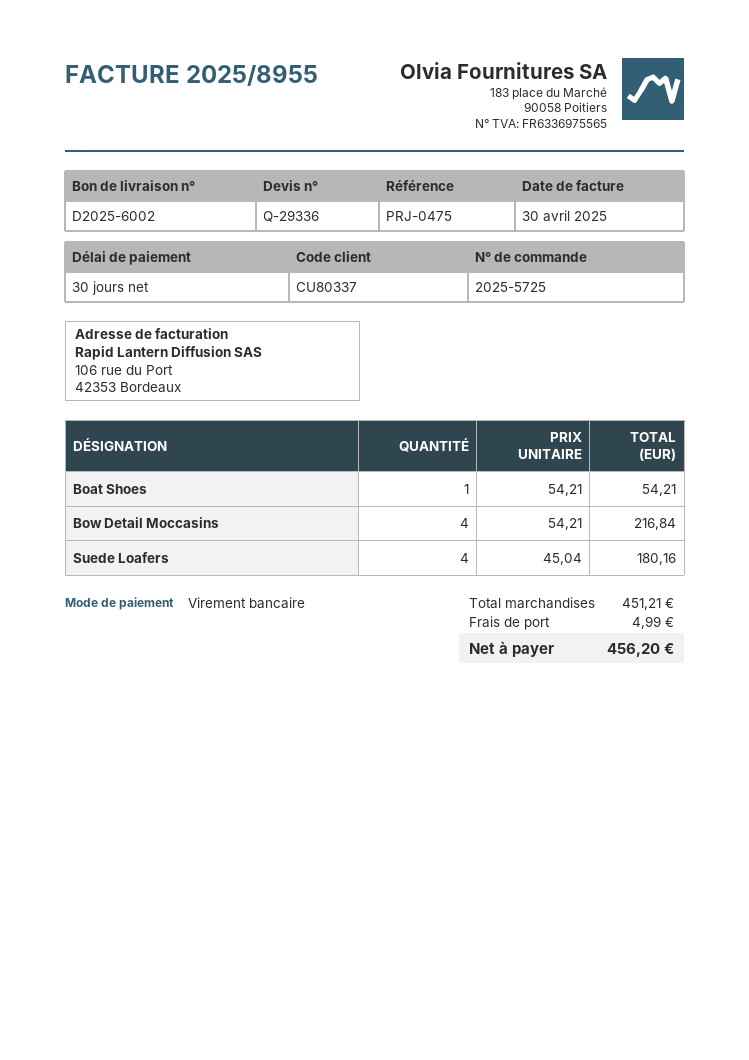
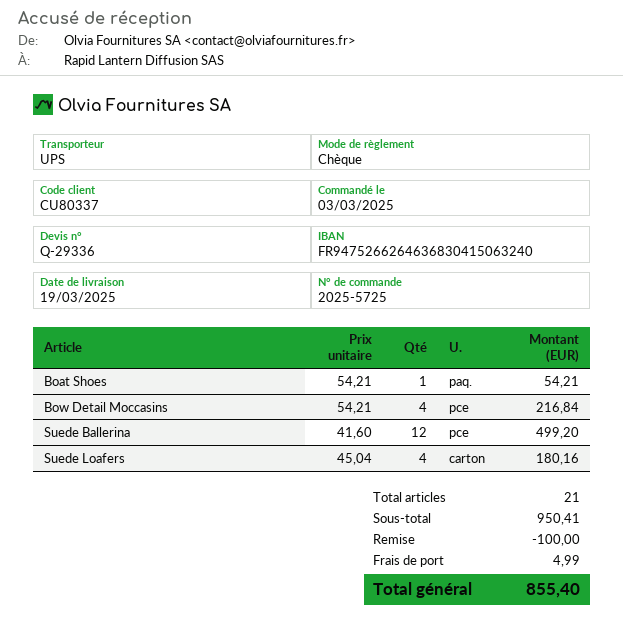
payment method: bank transfer -> cheque
Suede Ballerina: none -> 12 x 41.60 = 499.20
subtotal: 451.21 -> 950.41
discount: none -> 100.00
total: 456.20 -> 855.40

